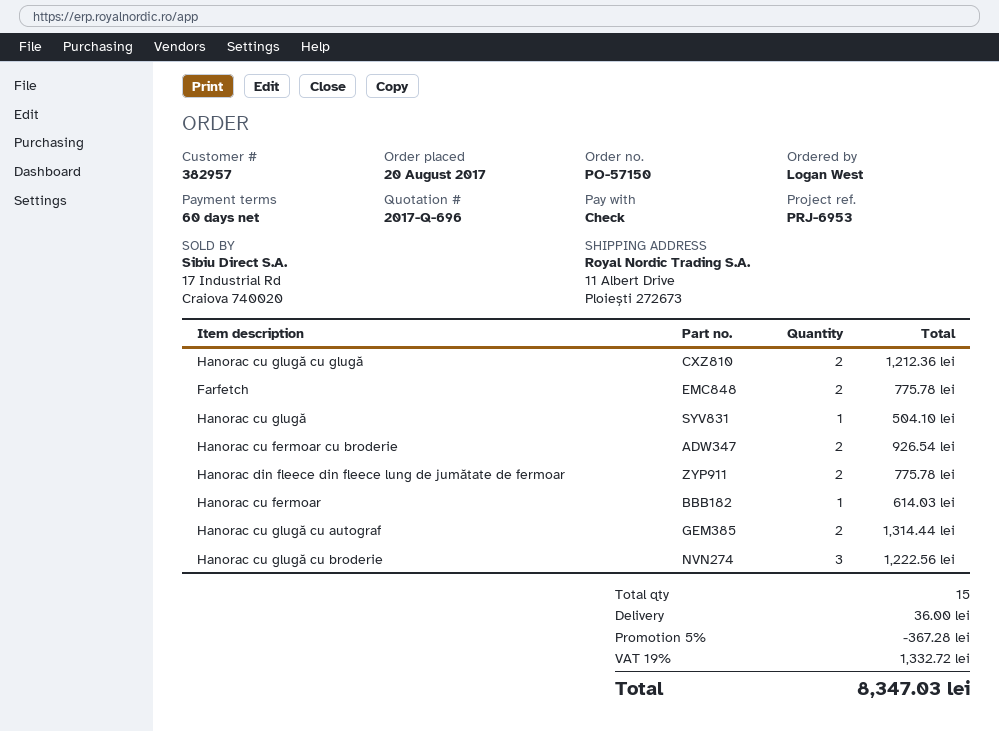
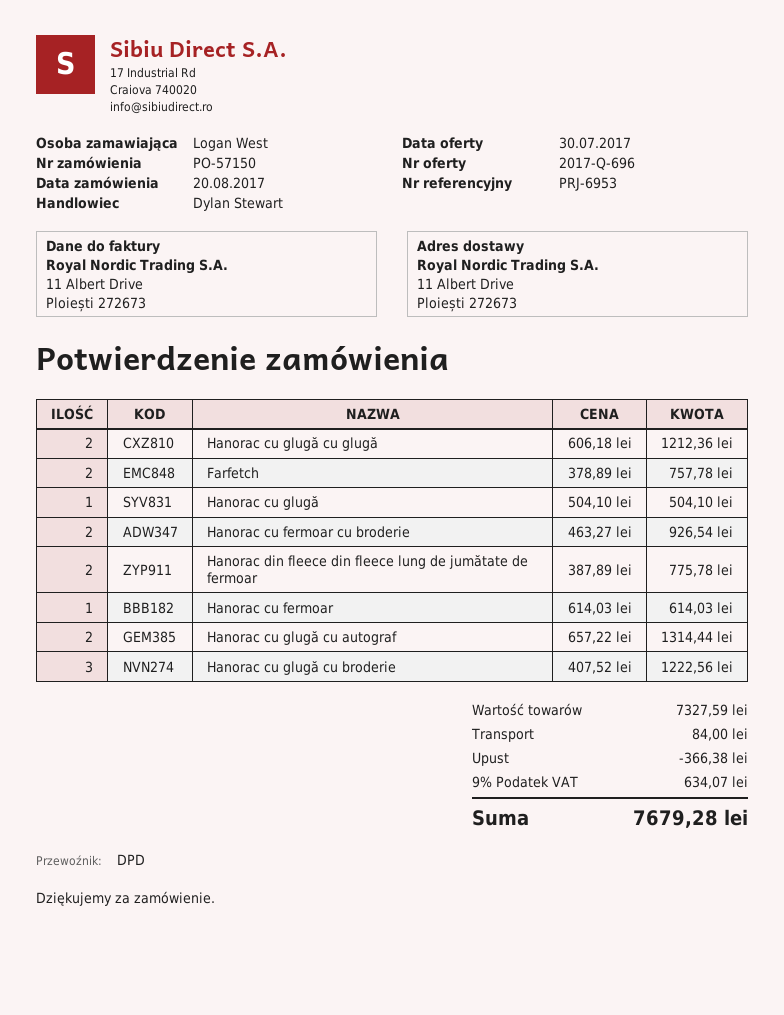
Farfetch: 2 for 775.78 -> 2 for 757.78
discount: 367.28 -> 366.38
shipping: 36.00 -> 84.00
tax: 19% = 1332.72 -> 9% = 634.07
total: 8347.03 -> 7679.28

